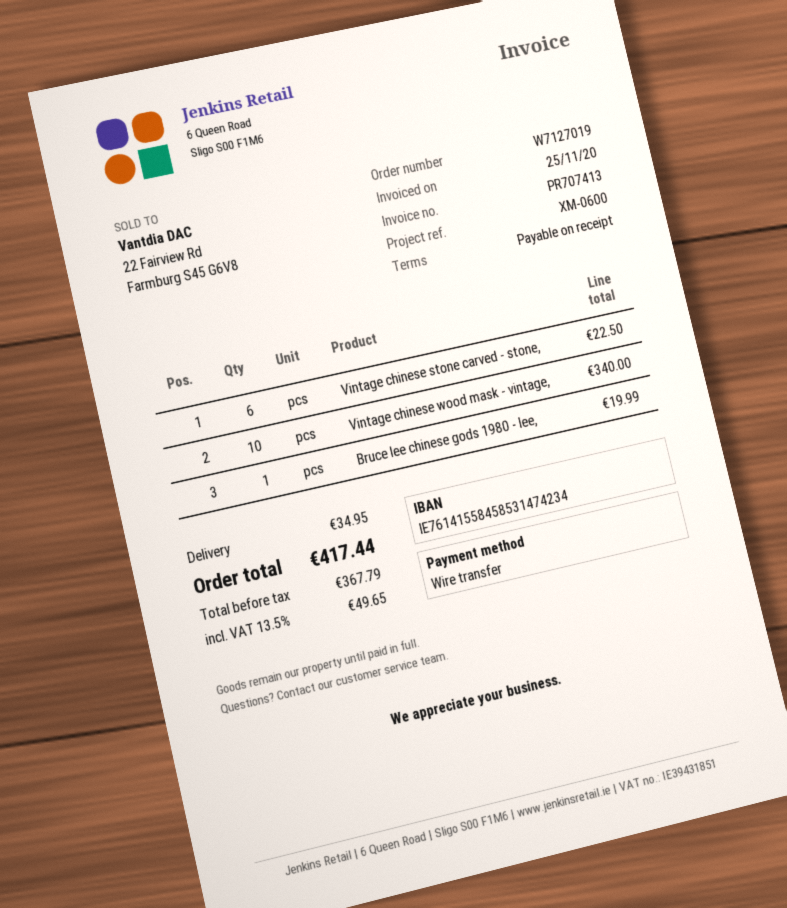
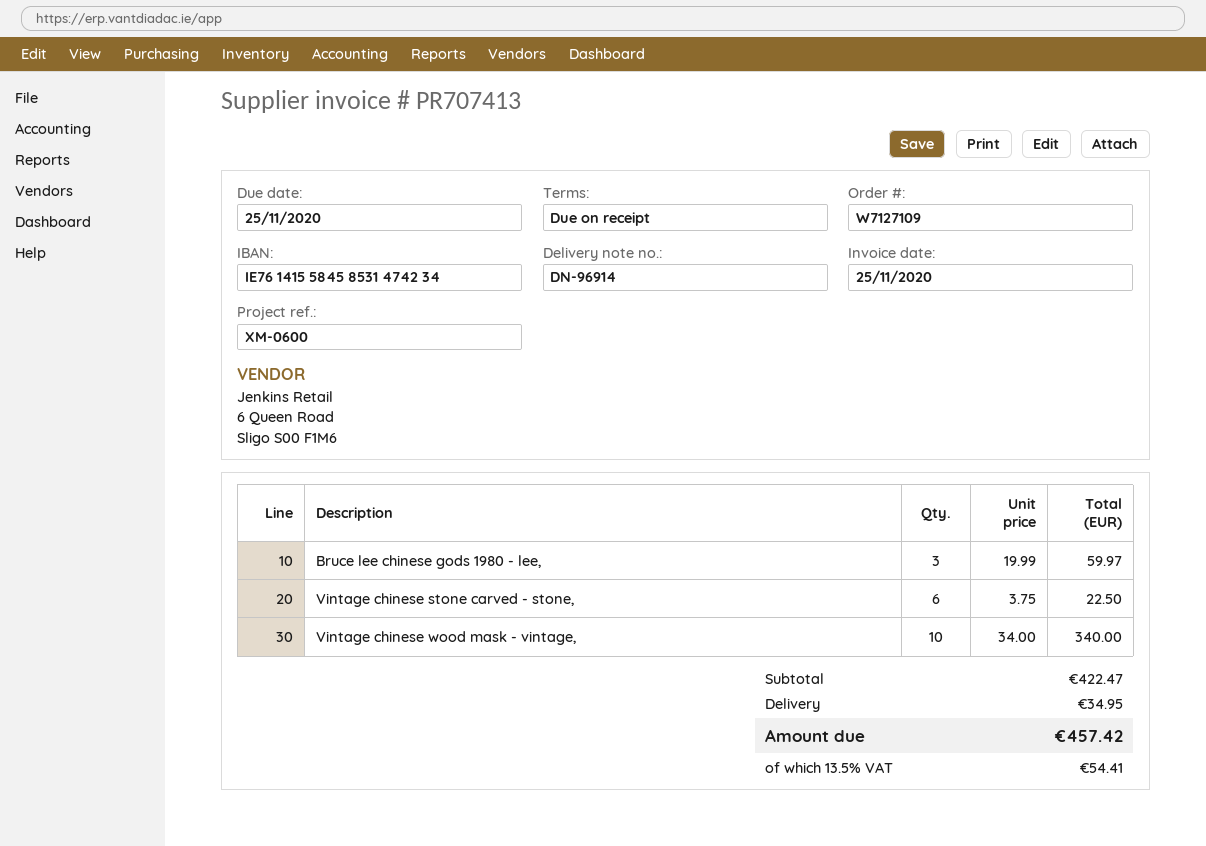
order number: W7127019 -> W7127109
Bruce lee chinese gods 1980 - lee,: 1 for 19.99 -> 3 for 59.97
tax: 13.5% = 49.65 -> 13.5% = 54.41
total: 417.44 -> 457.42

